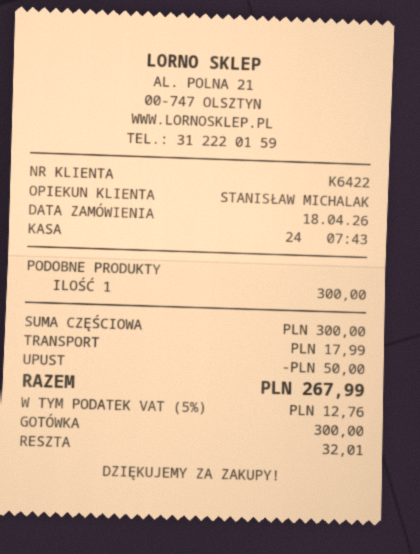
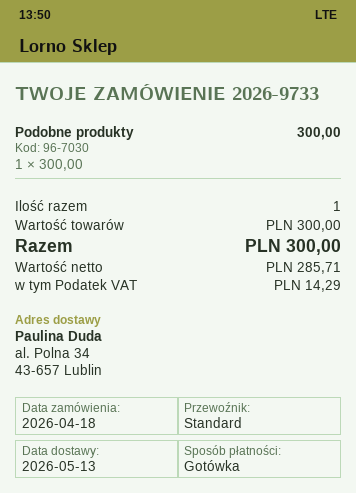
discount: 50.00 -> none
shipping: 17.99 -> none
tax: 12.76 -> 14.29
total: 267.99 -> 300.00

